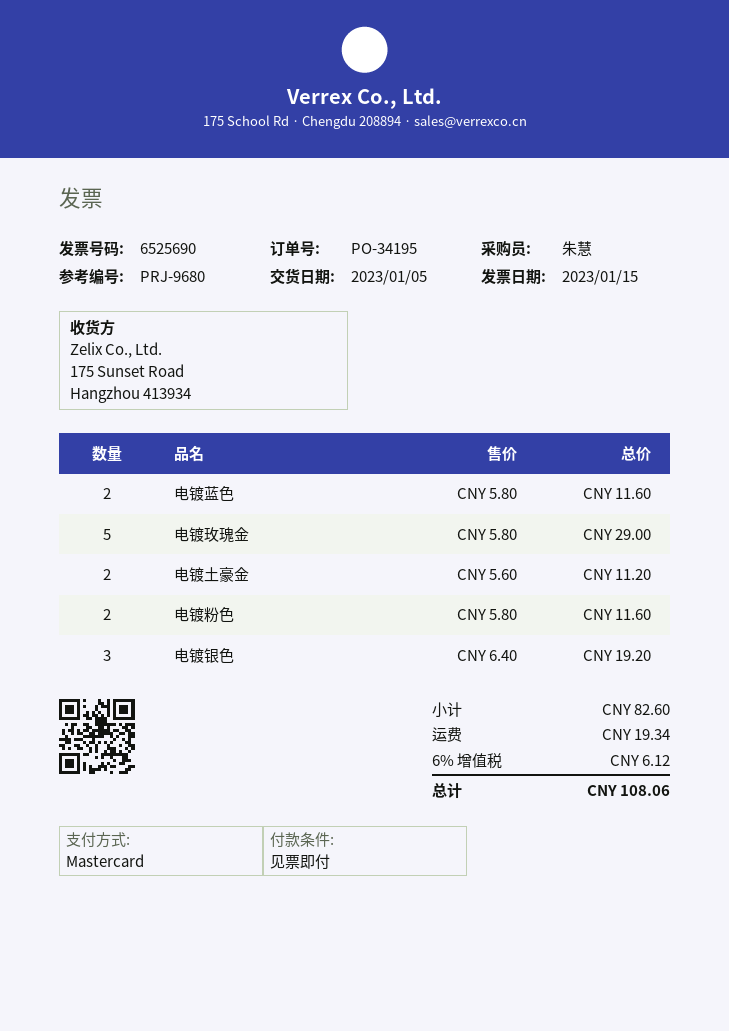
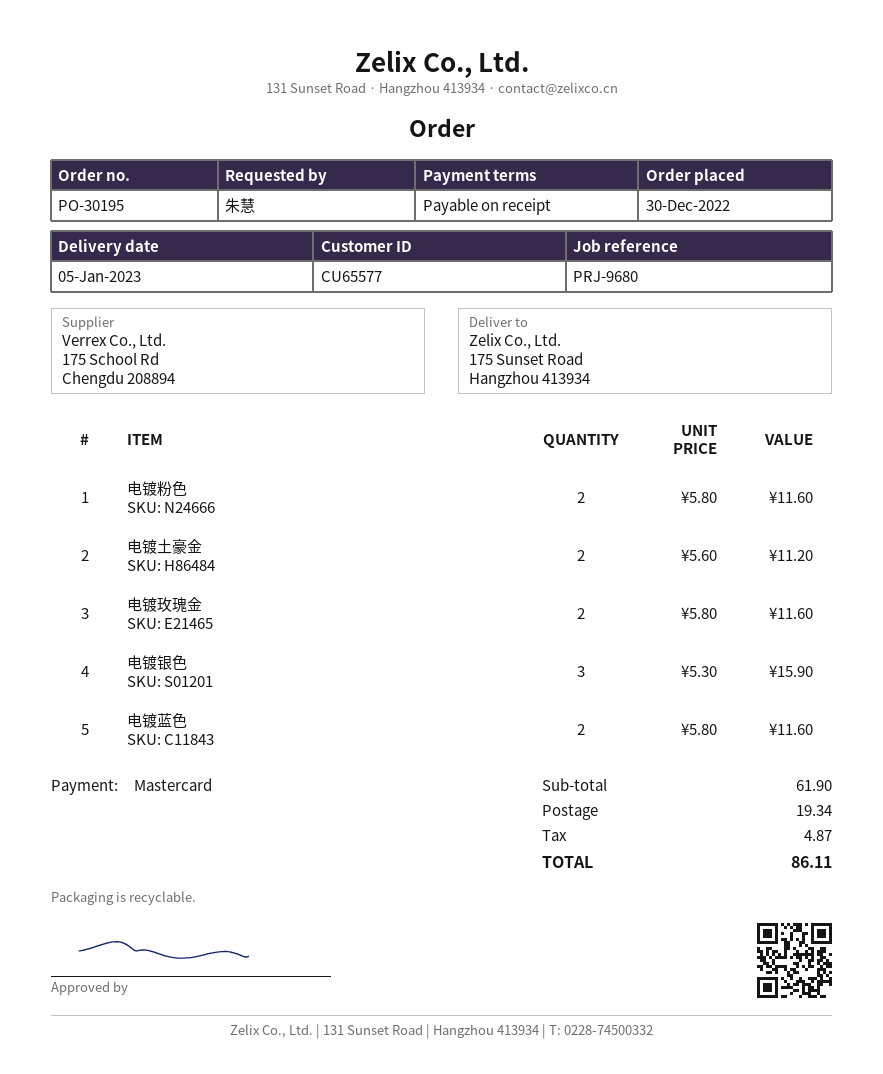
order number: PO-34195 -> PO-30195
电镀玫瑰金: 5 x 5.80 = 29.00 -> 2 x 5.80 = 11.60
电镀银色: 3 x 6.40 = 19.20 -> 3 x 5.30 = 15.90
subtotal: 82.60 -> 61.90
tax: 6.12 -> 4.87
total: 108.06 -> 86.11

